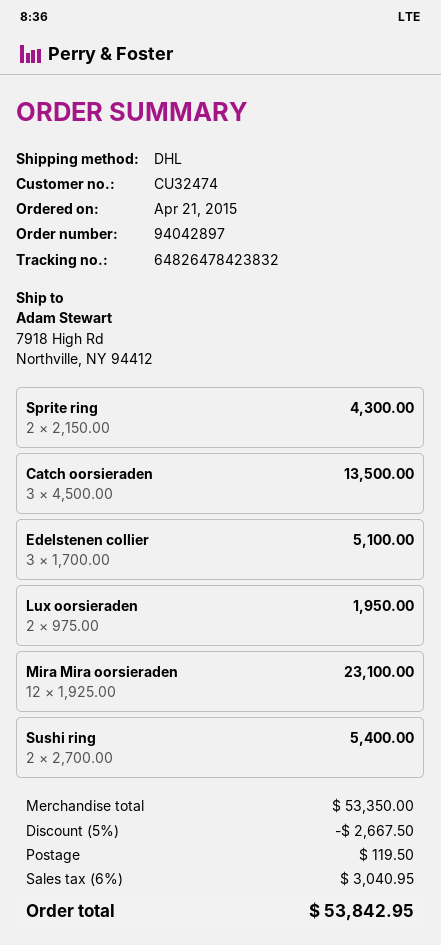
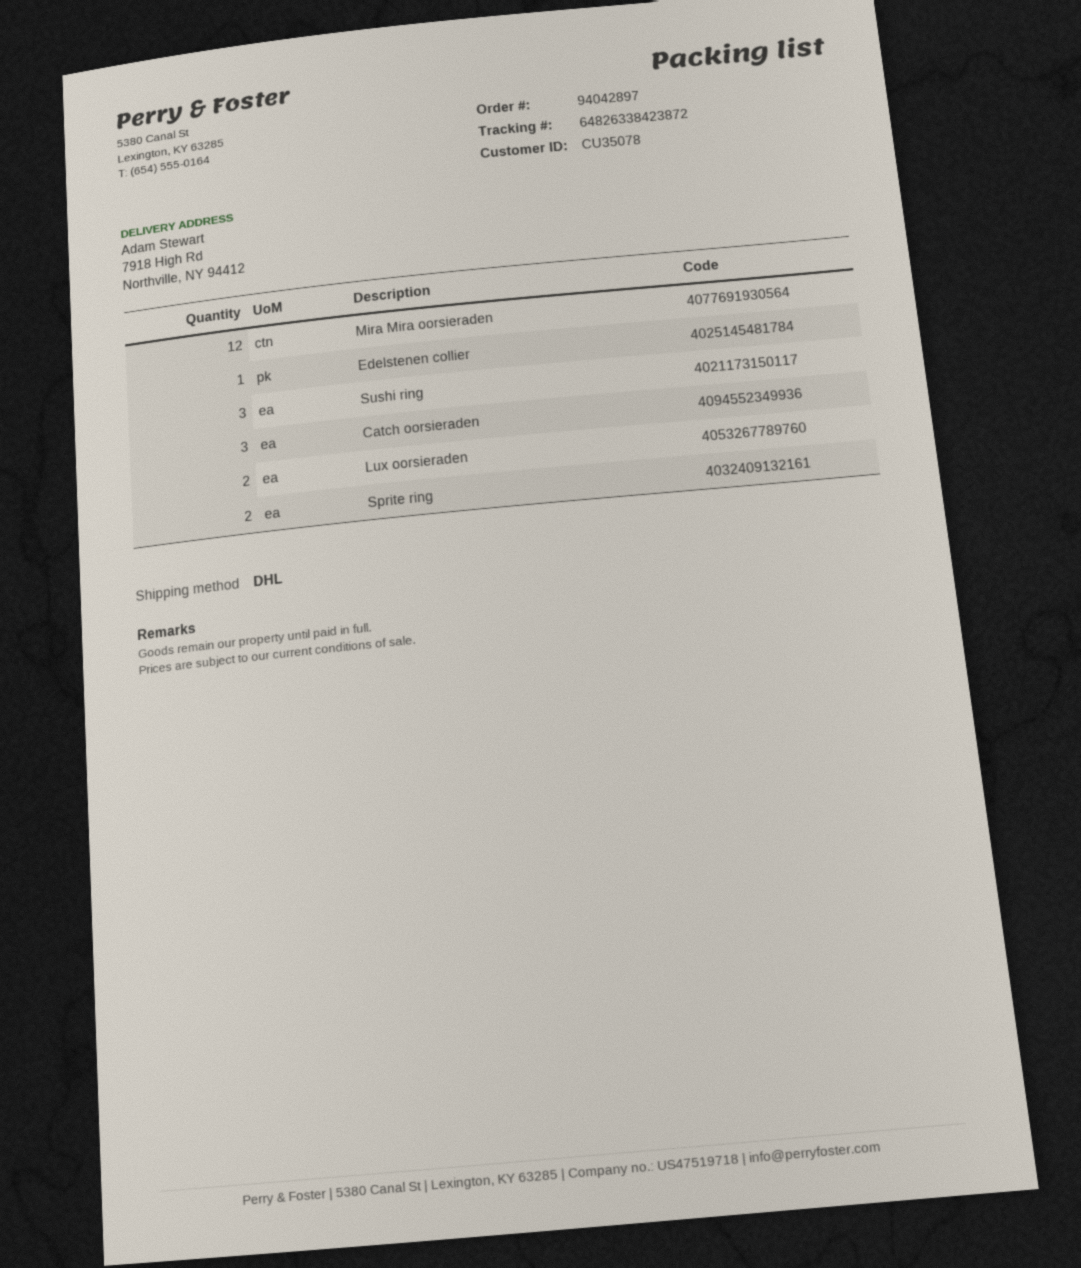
customer number: CU32474 -> CU35078
tracking number: 64826478423832 -> 64826338423872
Edelstenen collier: 3 -> 1
Sushi ring: 2 -> 3

